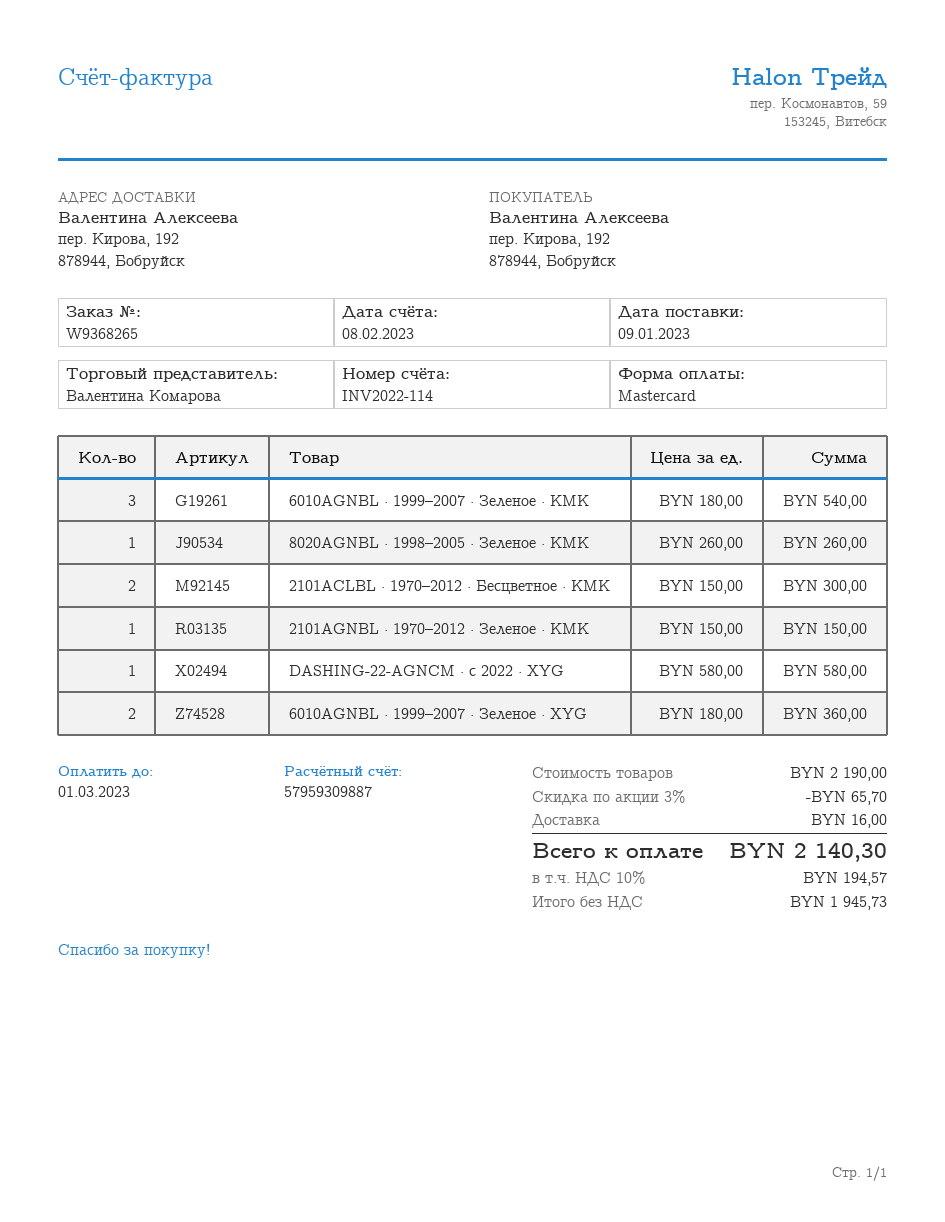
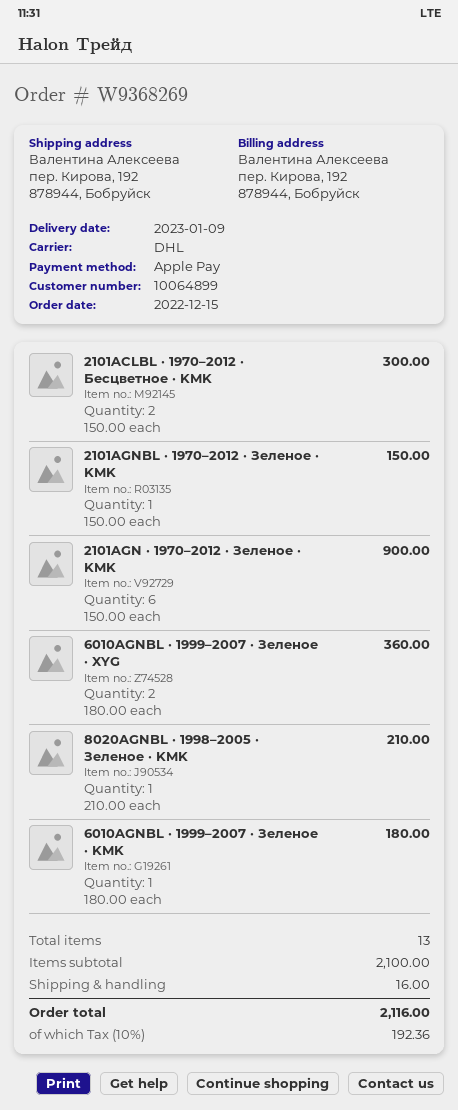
order number: W9368265 -> W9368269
payment method: Mastercard -> Apple Pay
6010AGNBL · 1999–2007 · Зеленое · KMK: 3 x 180.00 = 540.00 -> 1 x 180.00 = 180.00
8020AGNBL · 1998–2005 · Зеленое · KMK: 1 x 260.00 = 260.00 -> 1 x 210.00 = 210.00
DASHING-22-AGNCM · с 2022 · XYG: 1 x 580.00 = 580.00 -> none
2101AGN · 1970–2012 · Зеленое · KMK: none -> 6 x 150.00 = 900.00
subtotal: 2190.00 -> 2100.00
discount: 3% = 65.70 -> none
tax: 10% = 194.57 -> 10% = 192.36
total: 2140.30 -> 2116.00

